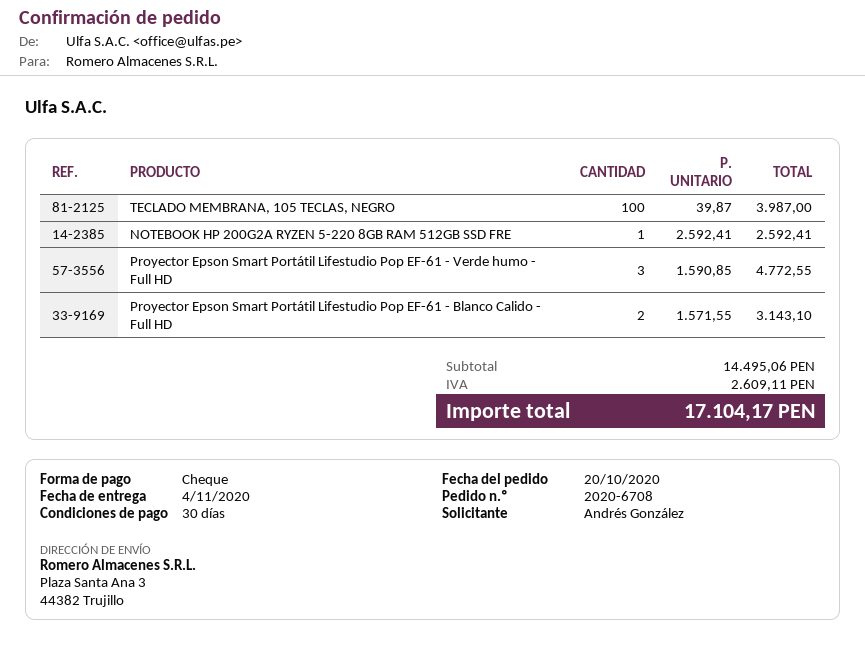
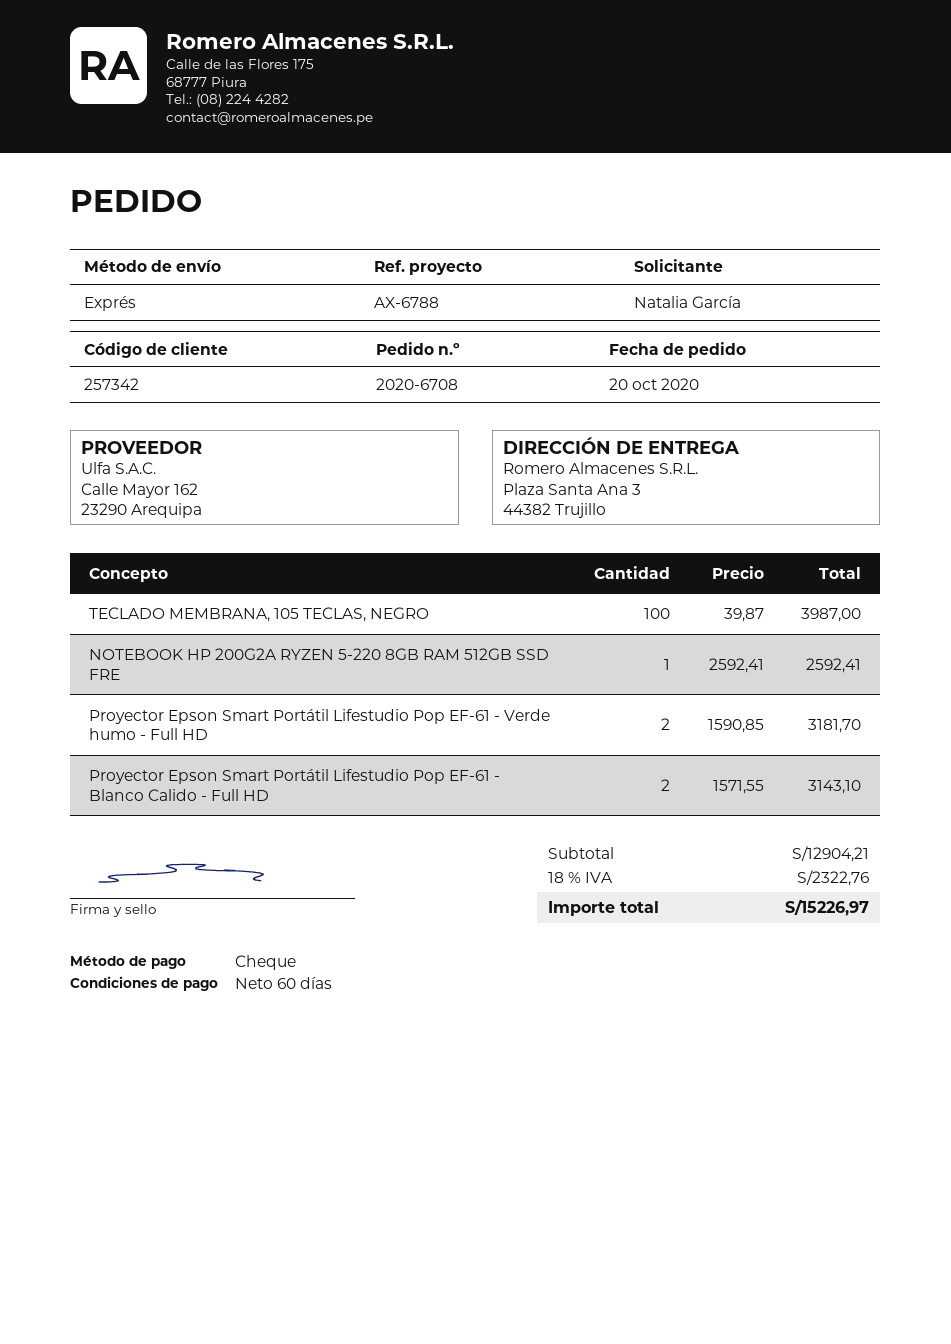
payment terms: 30 days -> 60 days
ordered by: Andrés González -> Natalia García
Proyector Epson Smart Portátil Lifestudio Pop EF-61 - Verde humo - Full HD: 3 x 1590.85 = 4772.55 -> 2 x 1590.85 = 3181.70
subtotal: 14495.06 -> 12904.21
tax: 2609.11 -> 2322.76
total: 17104.17 -> 15226.97

